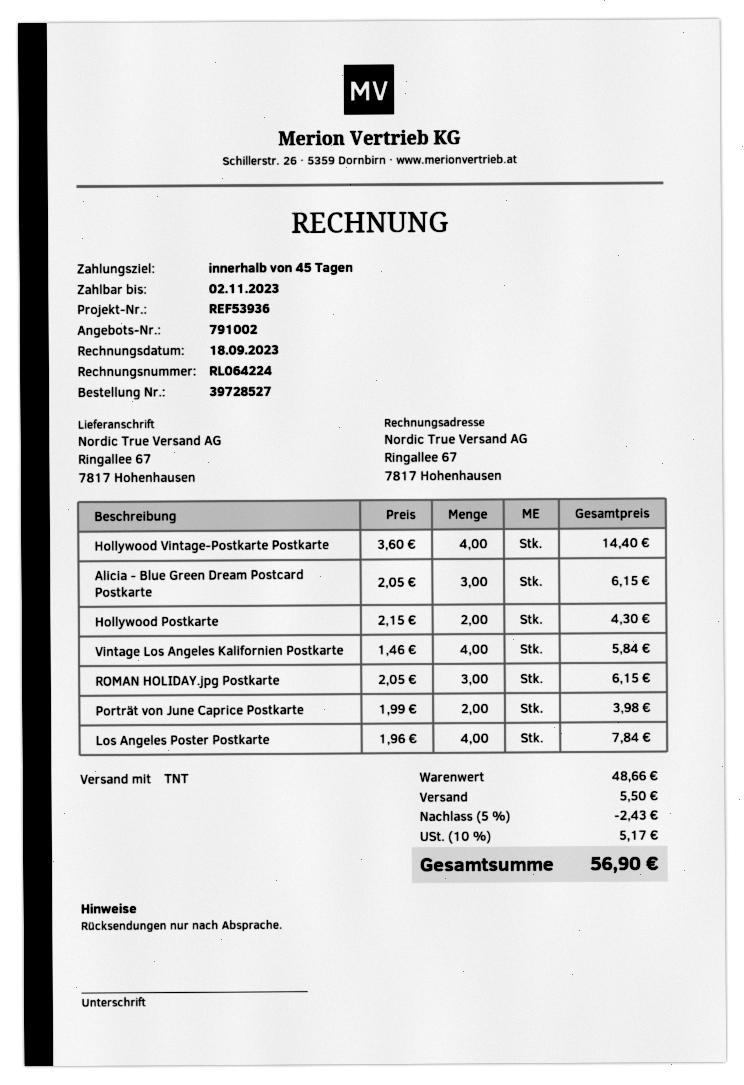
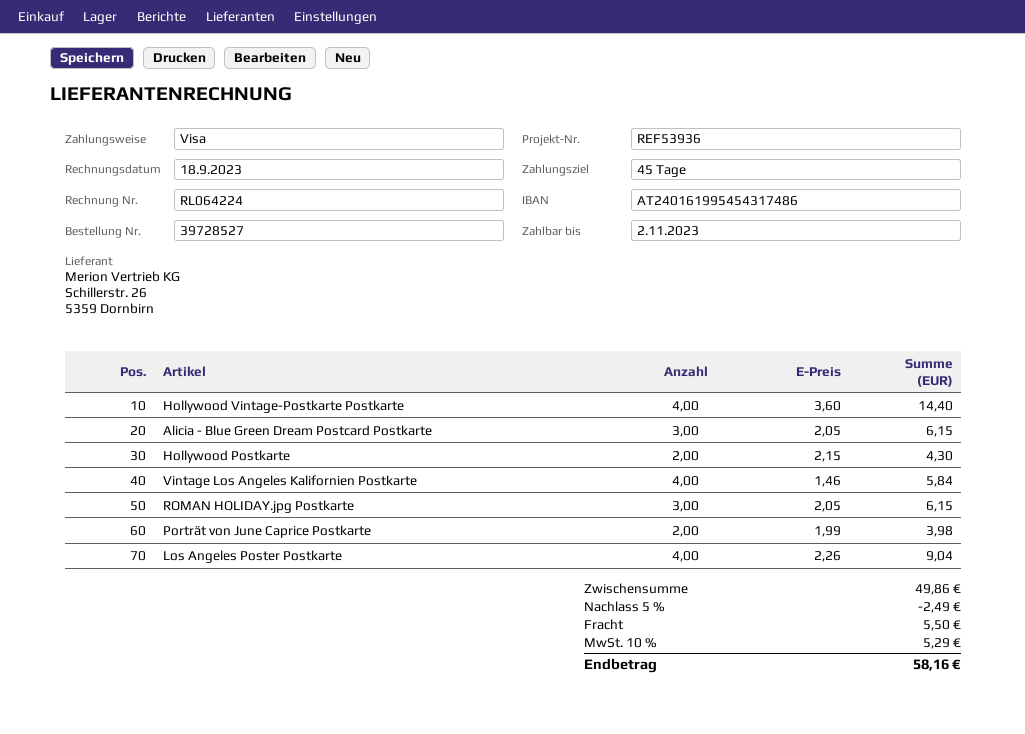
Los Angeles Poster Postkarte: 4 x 1.96 = 7.84 -> 4 x 2.26 = 9.04
subtotal: 48.66 -> 49.86
discount: 5% = 2.43 -> 5% = 2.49
tax: 10% = 5.17 -> 10% = 5.29
total: 56.90 -> 58.16

